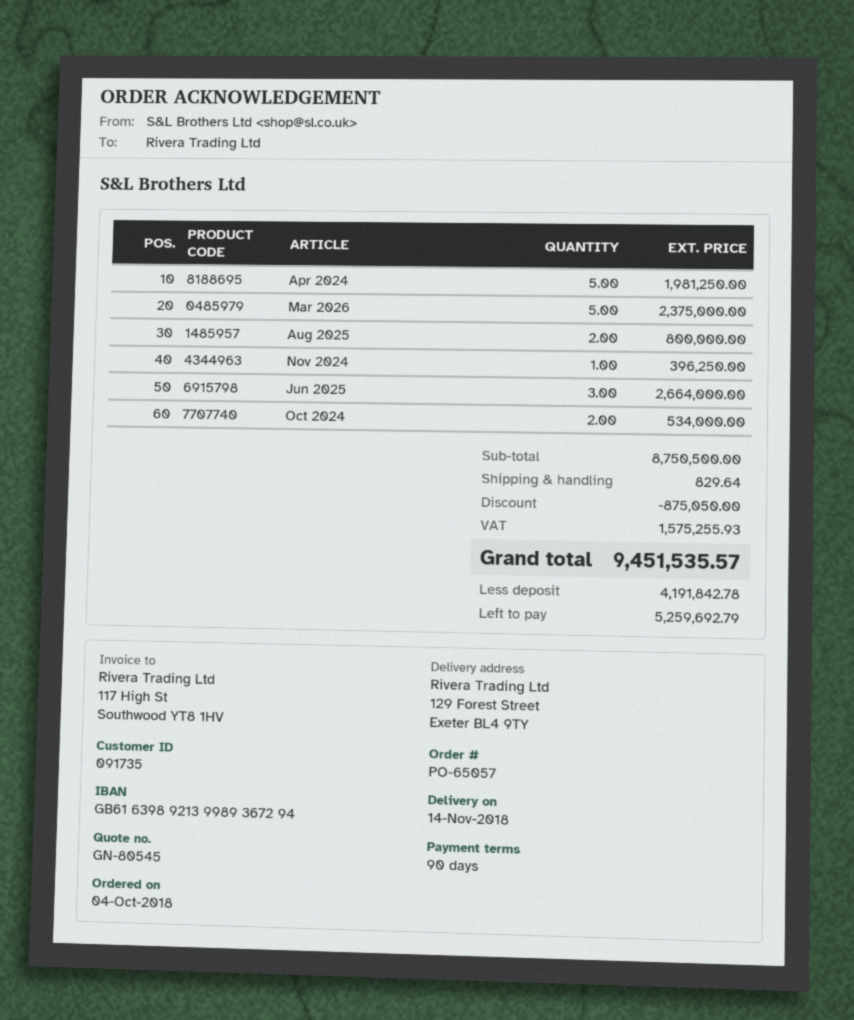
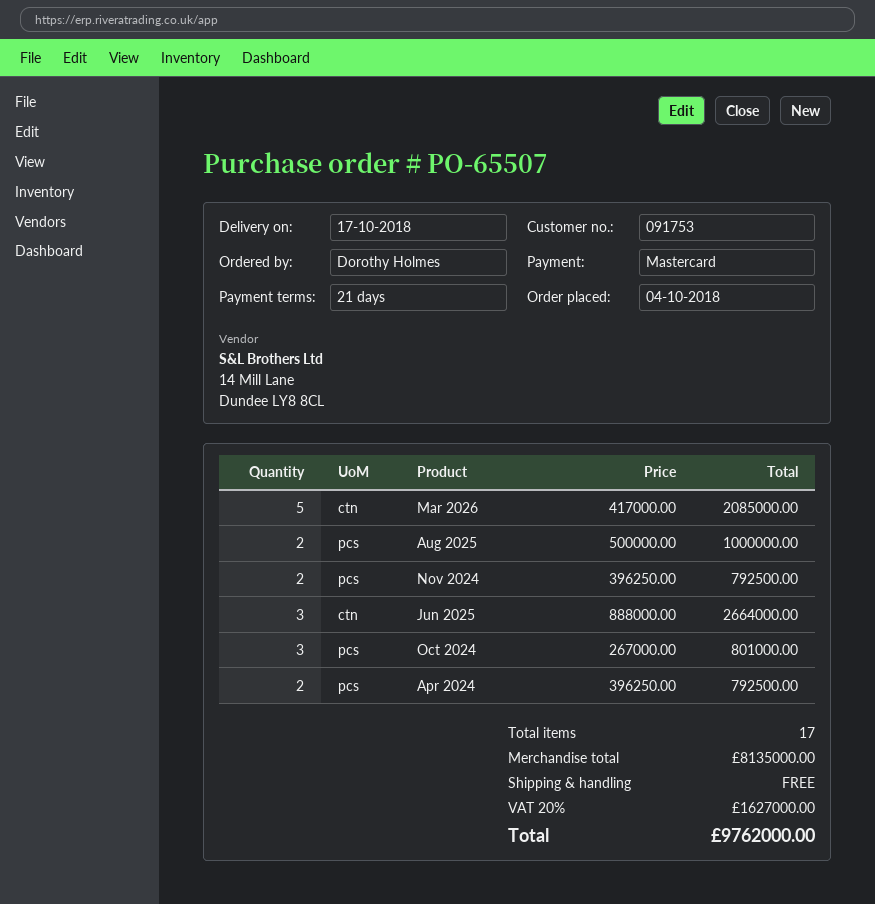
order number: PO-65057 -> PO-65507
delivery date: 2018-11-14 -> 2018-10-17
payment terms: 90 days -> 21 days
customer number: 091735 -> 091753
Apr 2024: 5 for 1981250.00 -> 2 for 792500.00
Mar 2026: 5 for 2375000.00 -> 5 for 2085000.00
Aug 2025: 2 for 800000.00 -> 2 for 1000000.00
Nov 2024: 1 for 396250.00 -> 2 for 792500.00
Oct 2024: 2 for 534000.00 -> 3 for 801000.00
subtotal: 8750500.00 -> 8135000.00
discount: 875050.00 -> none
shipping: 829.64 -> 0.00
tax: 1575255.93 -> 1627000.00
total: 9451535.57 -> 9762000.00

